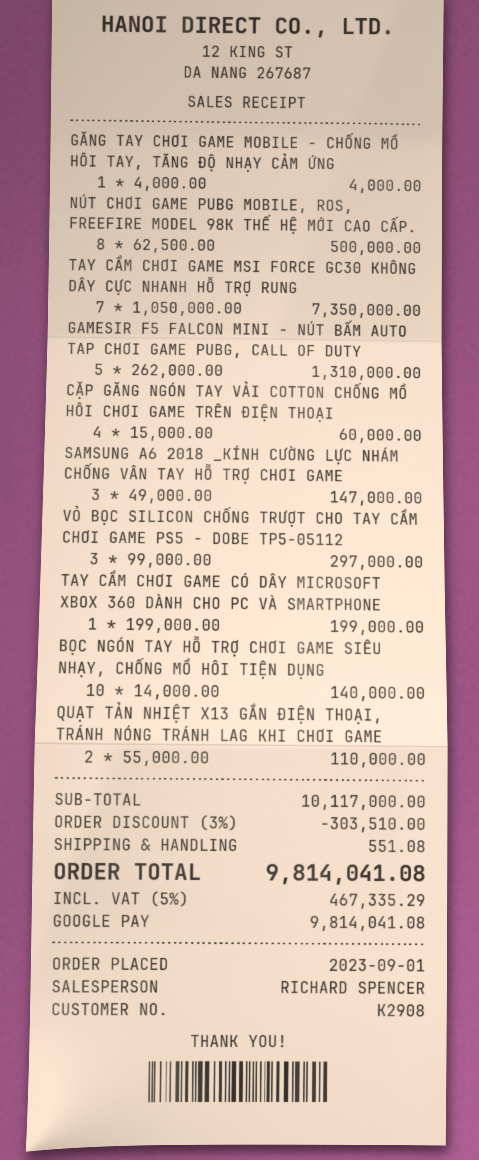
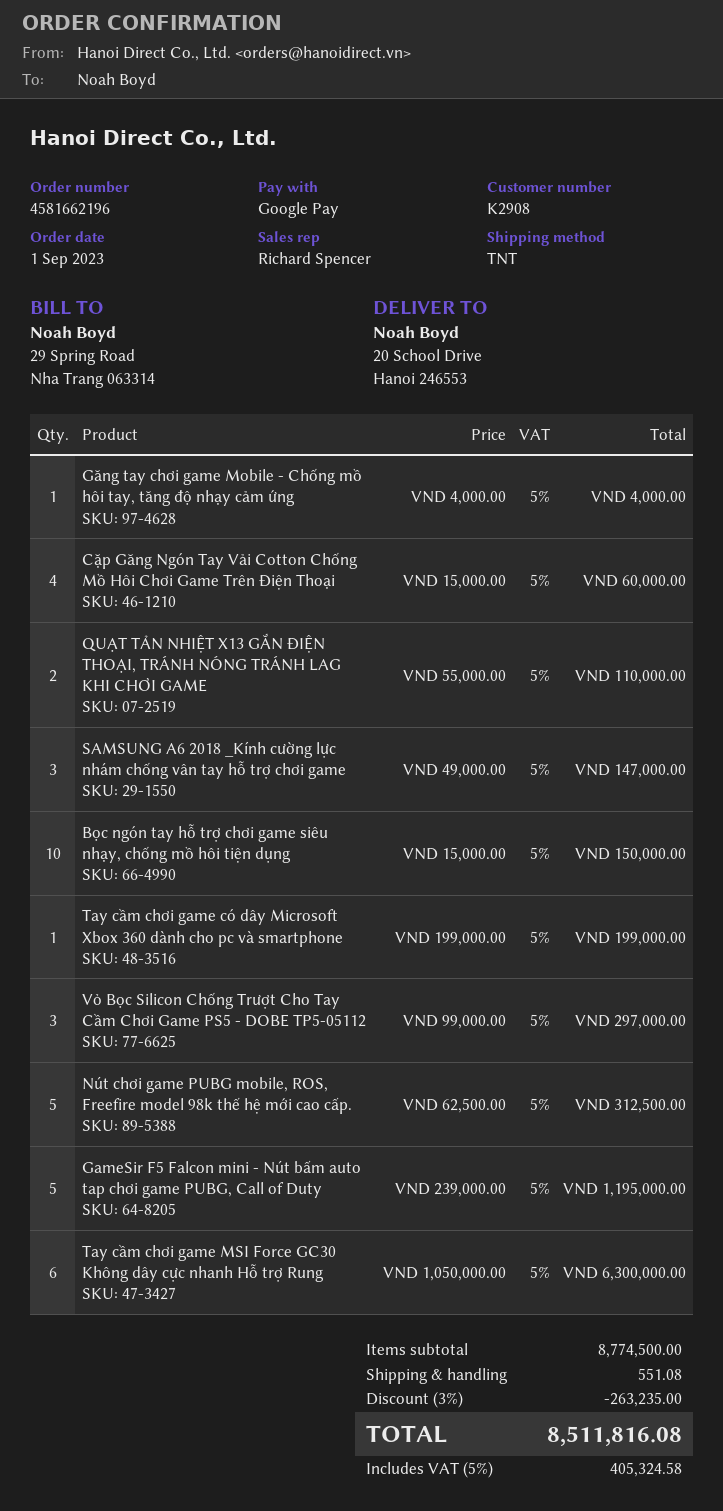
NÚT CHƠI GAME PUBG MOBILE, ROS, FREEFIRE MODEL 98K THẾ HỆ MỚI CAO CẤP.: 8 x 62500.00 = 500000.00 -> 5 x 62500.00 = 312500.00
TAY CẦM CHƠI GAME MSI FORCE GC30 KHÔNG DÂY CỰC NHANH HỖ TRỢ RUNG: 7 x 1050000.00 = 7350000.00 -> 6 x 1050000.00 = 6300000.00
GAMESIR F5 FALCON MINI - NÚT BẤM AUTO TAP CHƠI GAME PUBG, CALL OF DUTY: 5 x 262000.00 = 1310000.00 -> 5 x 239000.00 = 1195000.00
BỌC NGÓN TAY HỖ TRỢ CHƠI GAME SIÊU NHẠY, CHỐNG MỒ HÔI TIỆN DỤNG: 10 x 14000.00 = 140000.00 -> 10 x 15000.00 = 150000.00
subtotal: 10117000.00 -> 8774500.00
discount: 3% = 303510.00 -> 3% = 263235.00
tax: 5% = 467335.29 -> 5% = 405324.58
total: 9814041.08 -> 8511816.08

